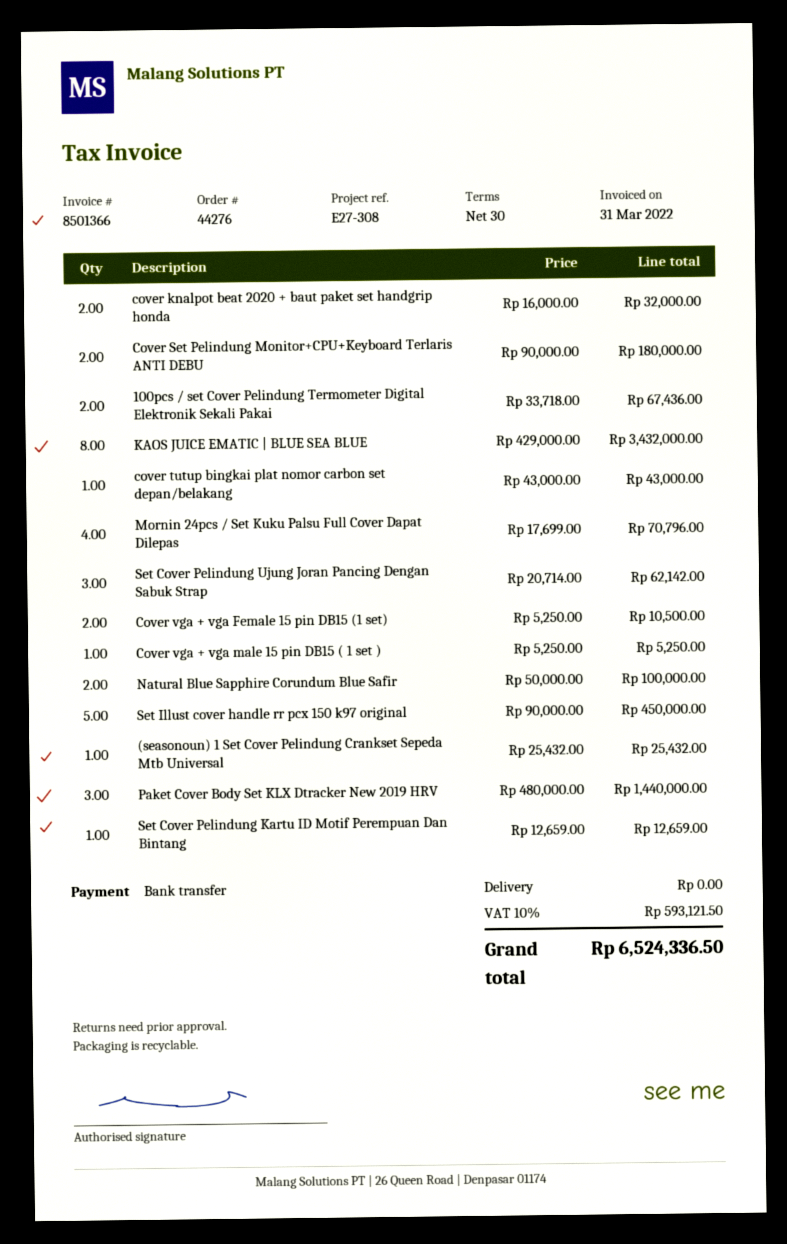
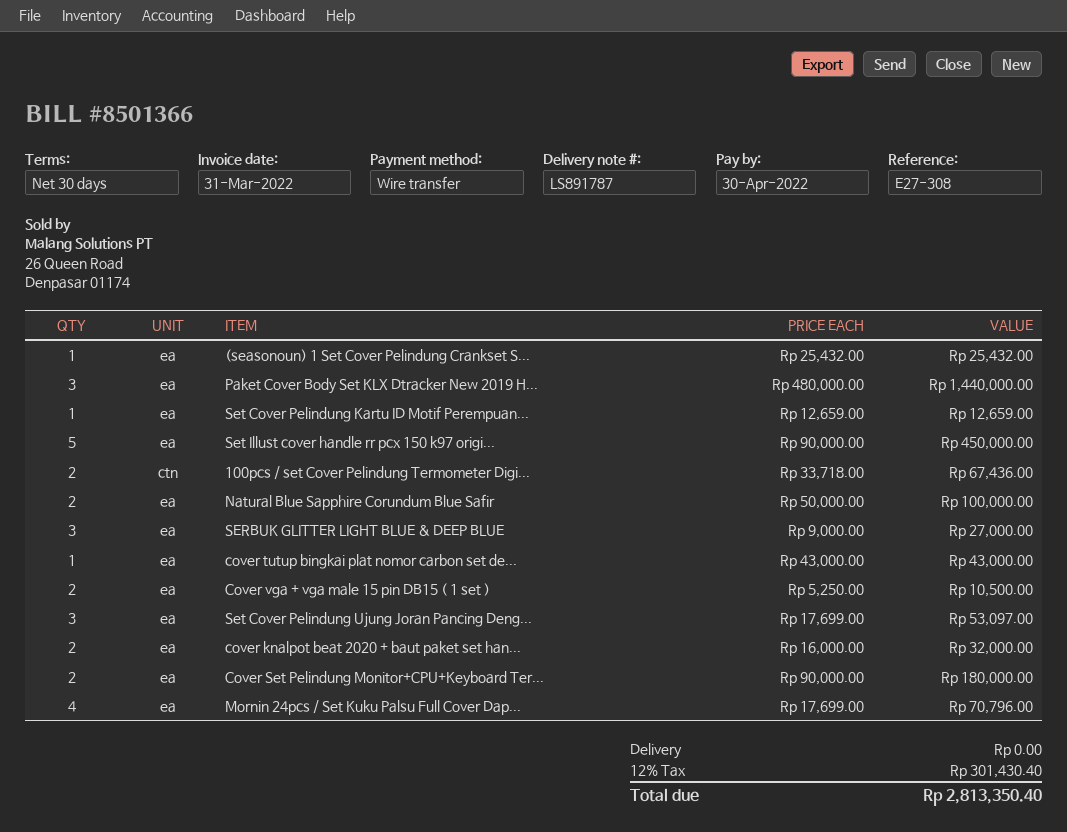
KAOS JUICE EMATIC | BLUE SEA BLUE: 8 x 429000.00 = 3432000.00 -> none
Set Cover Pelindung Ujung Joran Pancing Dengan Sabuk Strap: 3 x 20714.00 = 62142.00 -> 3 x 17699.00 = 53097.00
Cover vga + vga Female 15 pin DB15 (1 set): 2 x 5250.00 = 10500.00 -> none
Cover vga + vga male 15 pin DB15 ( 1 set ): 1 x 5250.00 = 5250.00 -> 2 x 5250.00 = 10500.00
SERBUK GLITTER LIGHT BLUE & DEEP BLUE: none -> 3 x 9000.00 = 27000.00
tax: 10% = 593121.50 -> 12% = 301430.40
total: 6524336.50 -> 2813350.40

